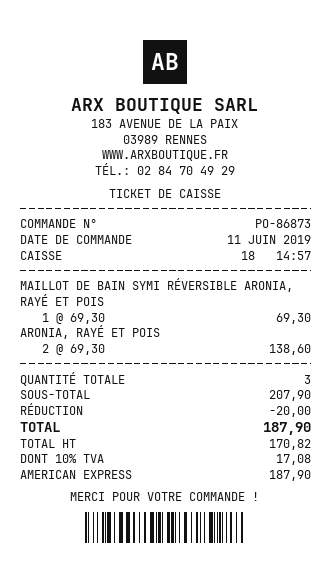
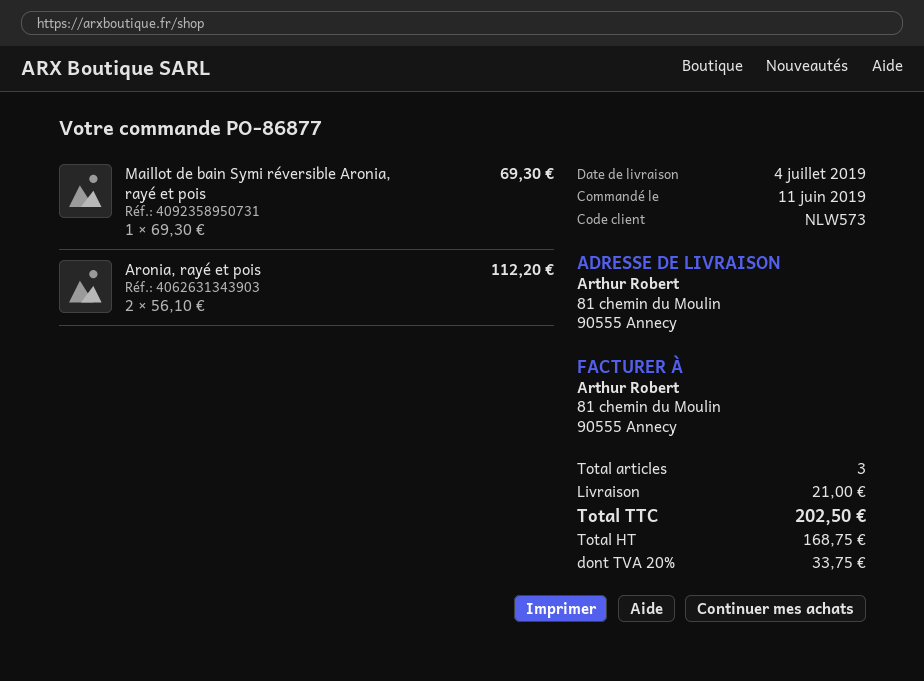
order number: PO-86873 -> PO-86877
ARONIA, RAYÉ ET POIS: 2 x 69.30 = 138.60 -> 2 x 56.10 = 112.20
discount: 20.00 -> none
shipping: none -> 21.00
net: 170.82 -> 168.75
tax: 10% = 17.08 -> 20% = 33.75
total: 187.90 -> 202.50

